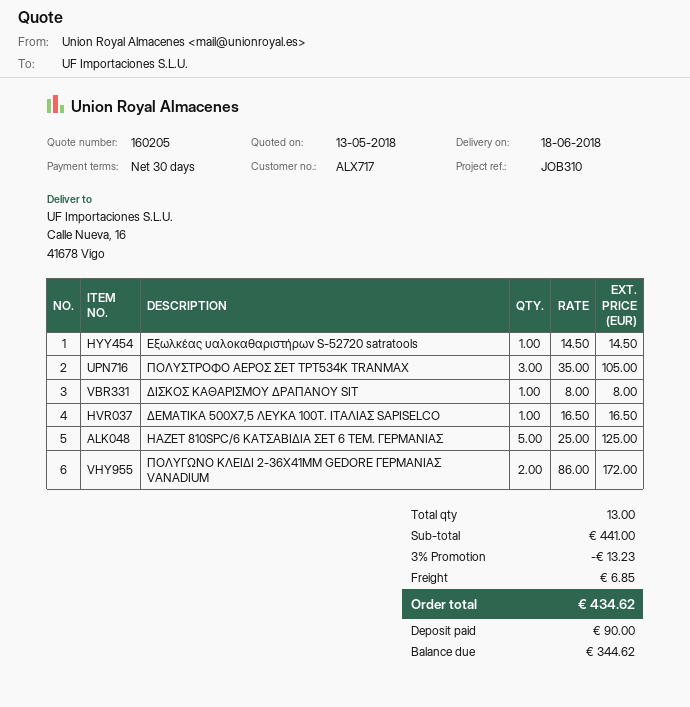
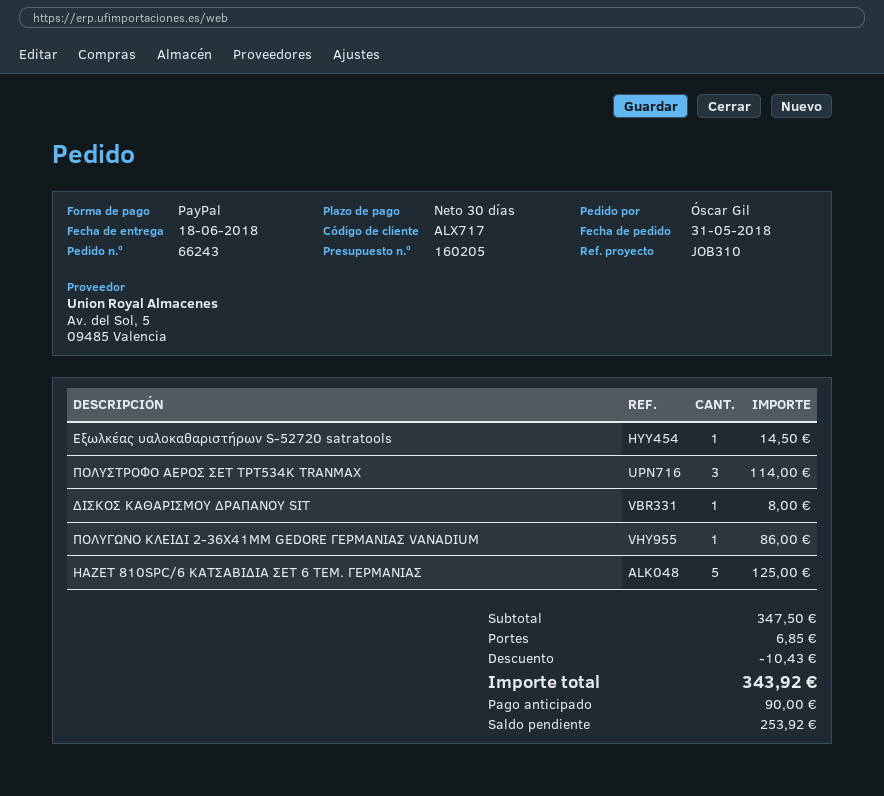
ΠΟΛΥΣΤΡΟΦΟ ΑΕΡΟΣ ΣΕΤ TPT534K TRANMAX: 3 for 105.00 -> 3 for 114.00
ΔΕΜΑΤΙΚΑ 500Χ7,5 ΛΕΥΚΑ 100Τ. ΙΤΑΛΙΑΣ SAPISELCO: 1 for 16.50 -> none
ΠΟΛΥΓΩΝΟ ΚΛΕΙΔΙ 2-36Χ41ΜΜ GEDORE ΓΕΡΜΑΝΙΑΣ VANADIUM: 2 for 172.00 -> 1 for 86.00
subtotal: 441.00 -> 347.50
discount: 13.23 -> 10.43
total: 434.62 -> 343.92
balance: 344.62 -> 253.92

